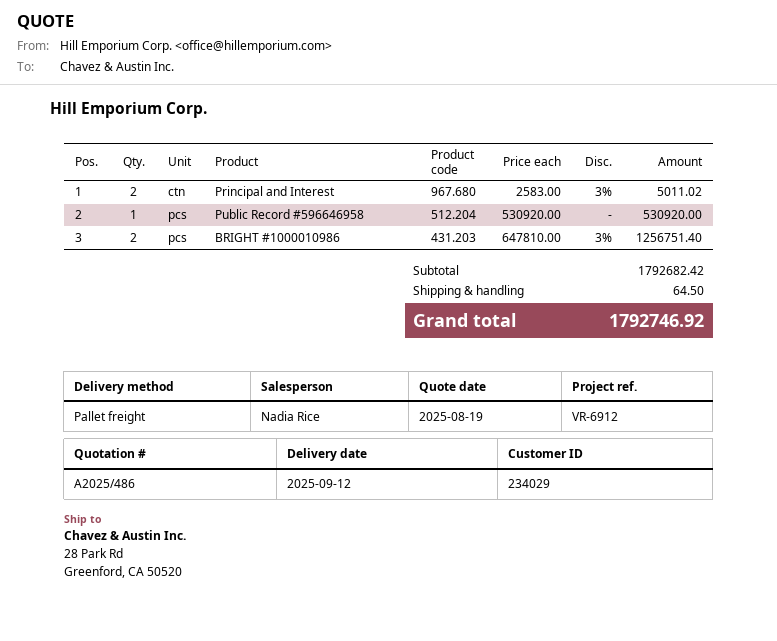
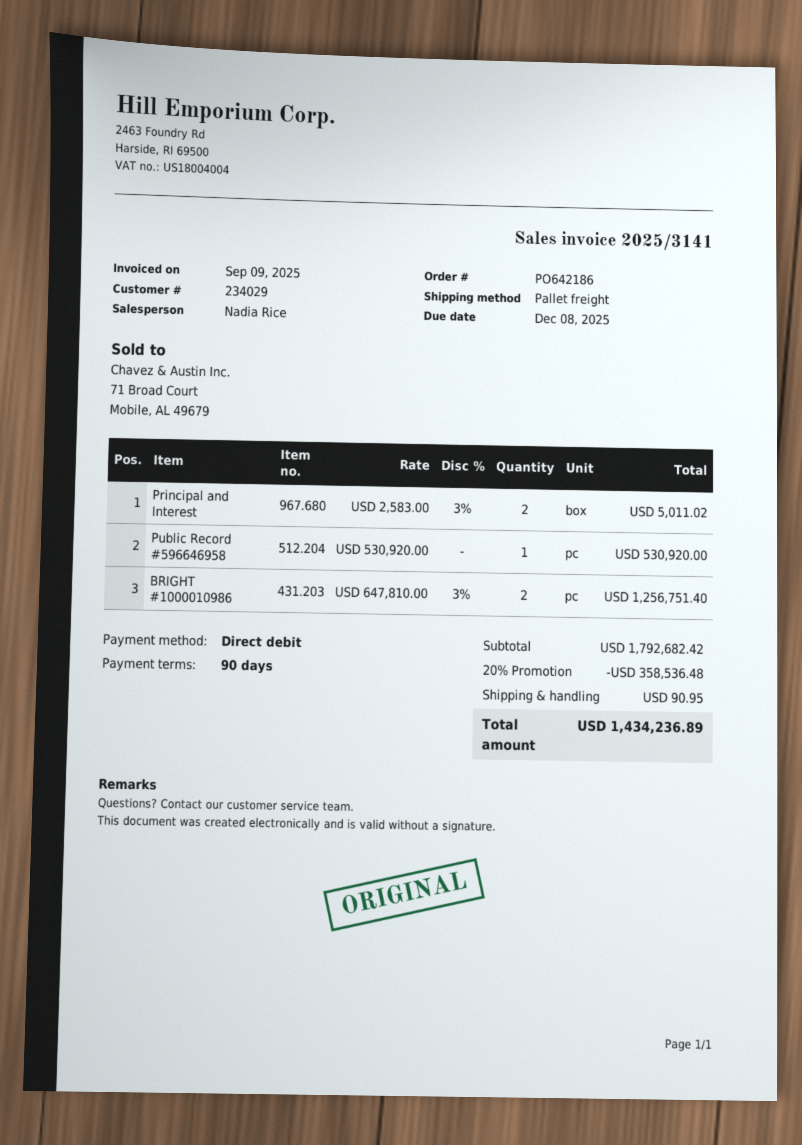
discount: none -> 20% = 358536.48
shipping: 64.50 -> 90.95
total: 1792746.92 -> 1434236.89

